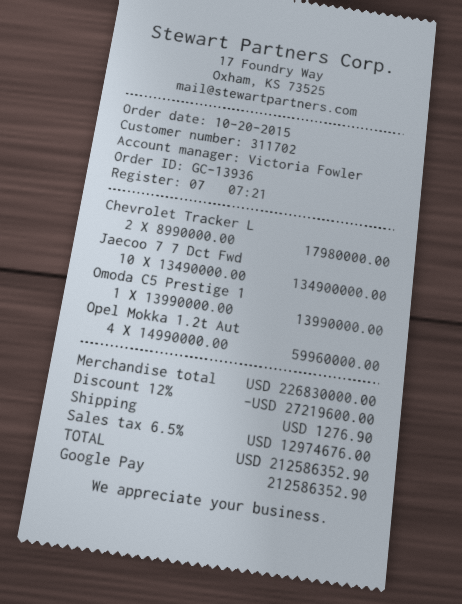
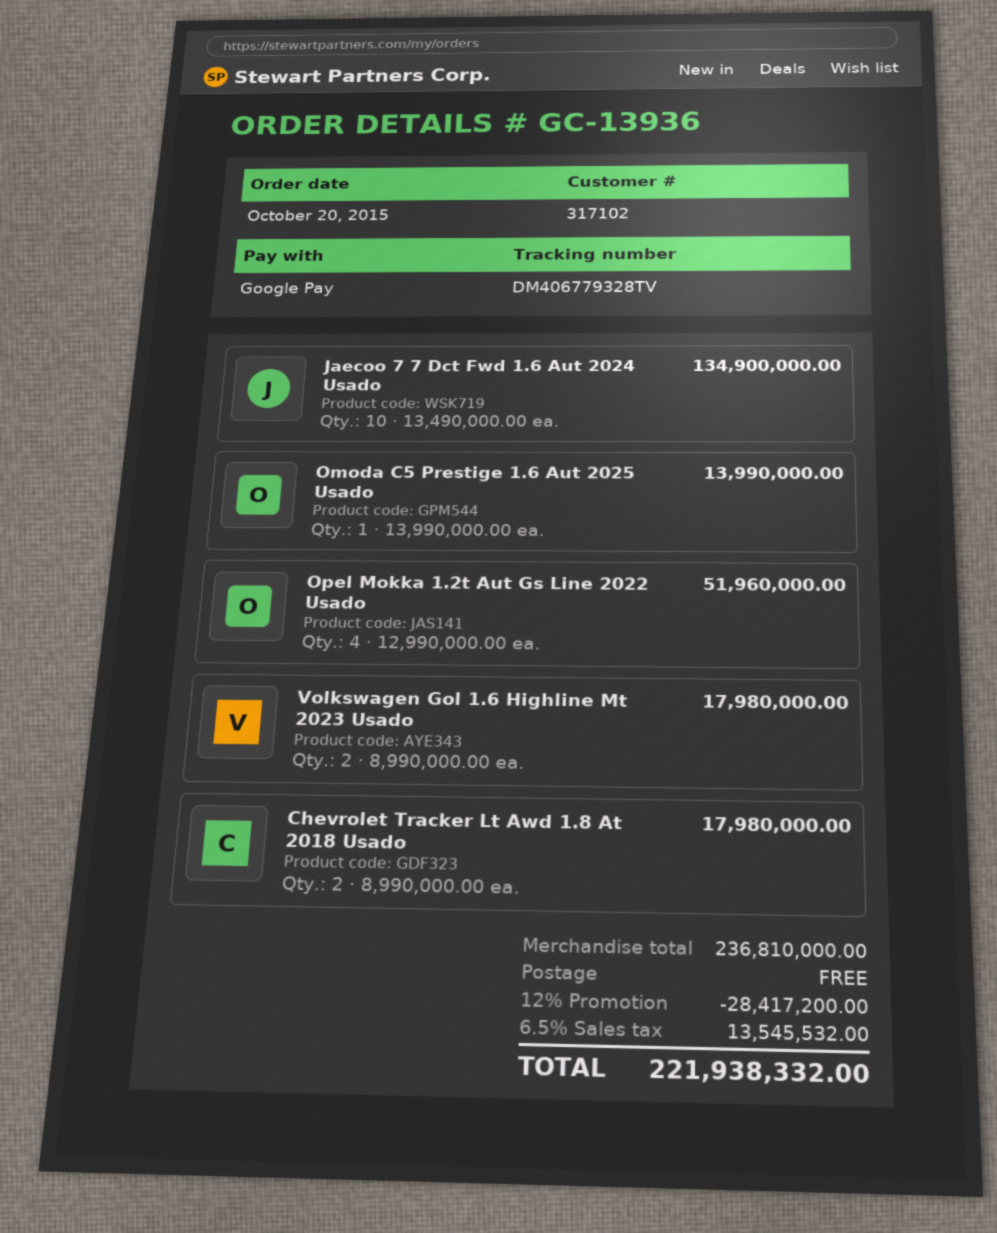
customer number: 311702 -> 317102
Opel Mokka 1.2t Aut: 4 x 14990000.00 = 59960000.00 -> 4 x 12990000.00 = 51960000.00
Volkswagen Gol 1.6 Highline Mt 2023 Usado: none -> 2 x 8990000.00 = 17980000.00
subtotal: 226830000.00 -> 236810000.00
discount: 12% = 27219600.00 -> 12% = 28417200.00
shipping: 1276.90 -> 0.00
tax: 6.5% = 12974676.00 -> 6.5% = 13545532.00
total: 212586352.90 -> 221938332.00

